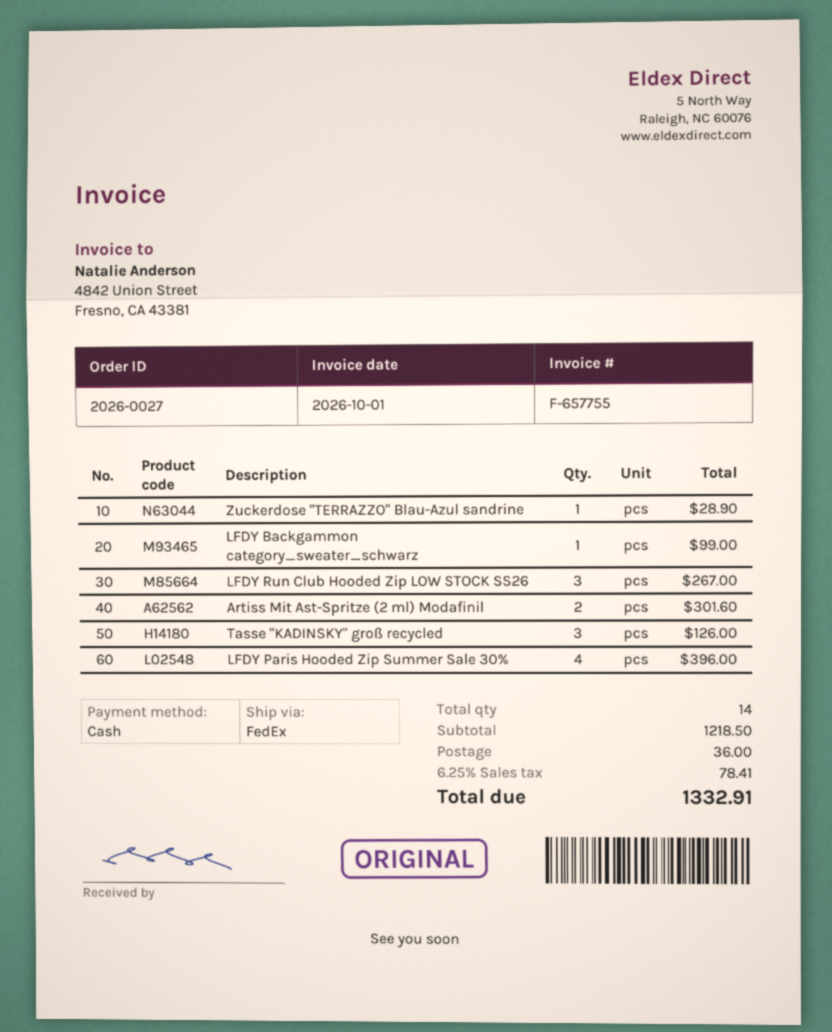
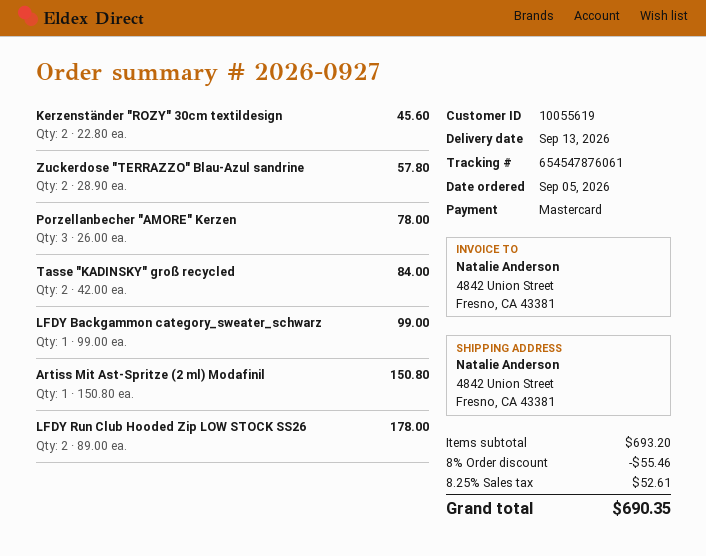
order number: 2026-0027 -> 2026-0927
payment method: cash -> Mastercard
Zuckerdose "TERRAZZO" Blau-Azul sandrine: 1 for 28.90 -> 2 for 57.80
LFDY Run Club Hooded Zip LOW STOCK SS26: 3 for 267.00 -> 2 for 178.00
Artiss Mit Ast-Spritze (2 ml) Modafinil: 2 for 301.60 -> 1 for 150.80
Tasse "KADINSKY" groß recycled: 3 for 126.00 -> 2 for 84.00
LFDY Paris Hooded Zip Summer Sale 30%: 4 for 396.00 -> none
Kerzenständer "ROZY" 30cm textildesign: none -> 2 for 45.60
Porzellanbecher "AMORE" Kerzen: none -> 3 for 78.00
subtotal: 1218.50 -> 693.20
discount: none -> 8% = 55.46
shipping: 36.00 -> none
tax: 6.25% = 78.41 -> 8.25% = 52.61
total: 1332.91 -> 690.35

